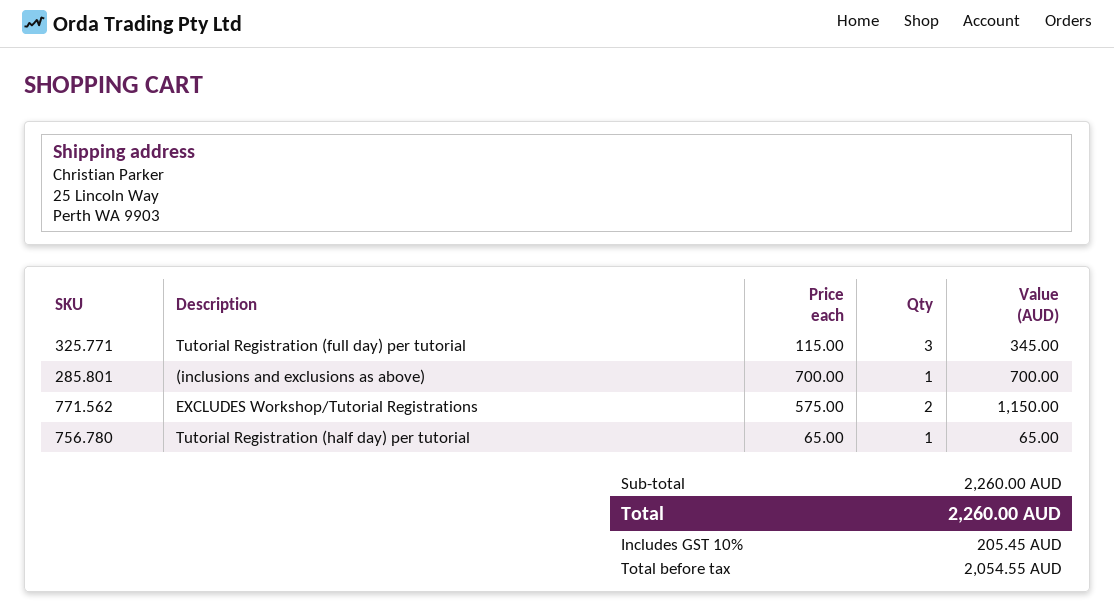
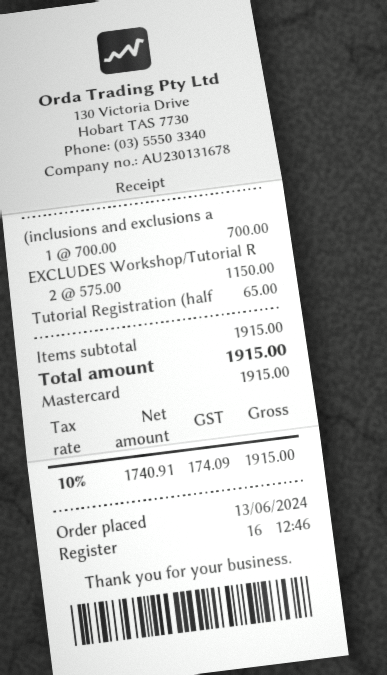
Tutorial Registration (full day) per tutorial: 3 x 115.00 = 345.00 -> none
subtotal: 2260.00 -> 1915.00
net: 2054.55 -> 1740.91
tax: 10% = 205.45 -> 10% = 174.09
total: 2260.00 -> 1915.00

